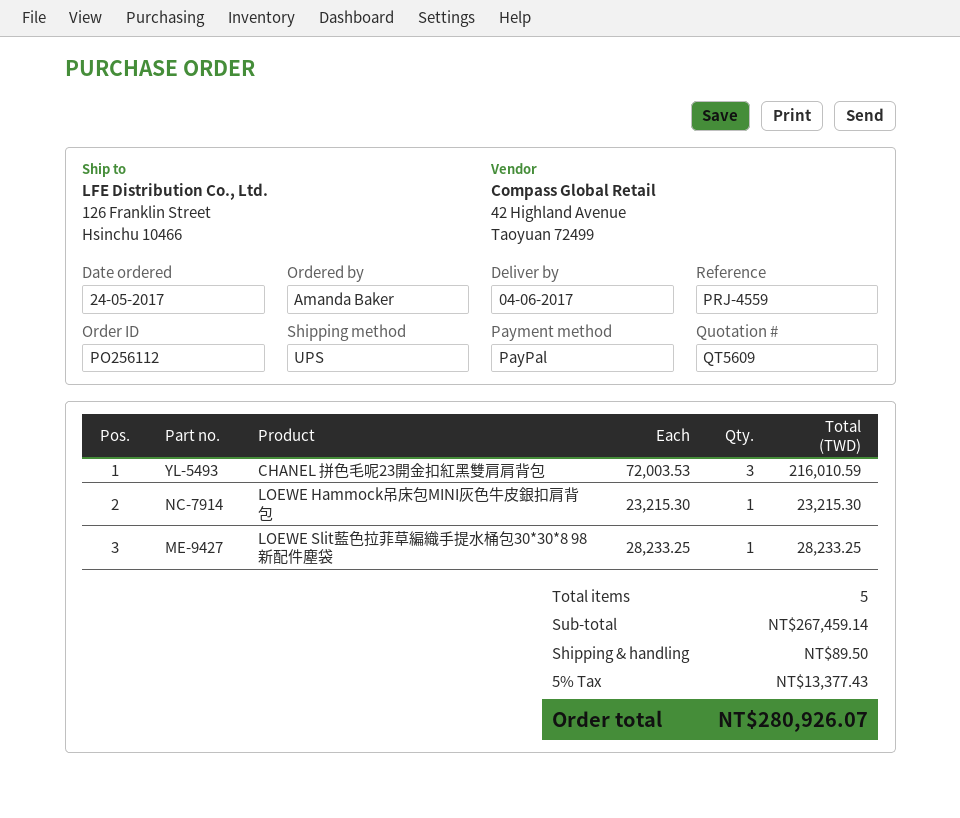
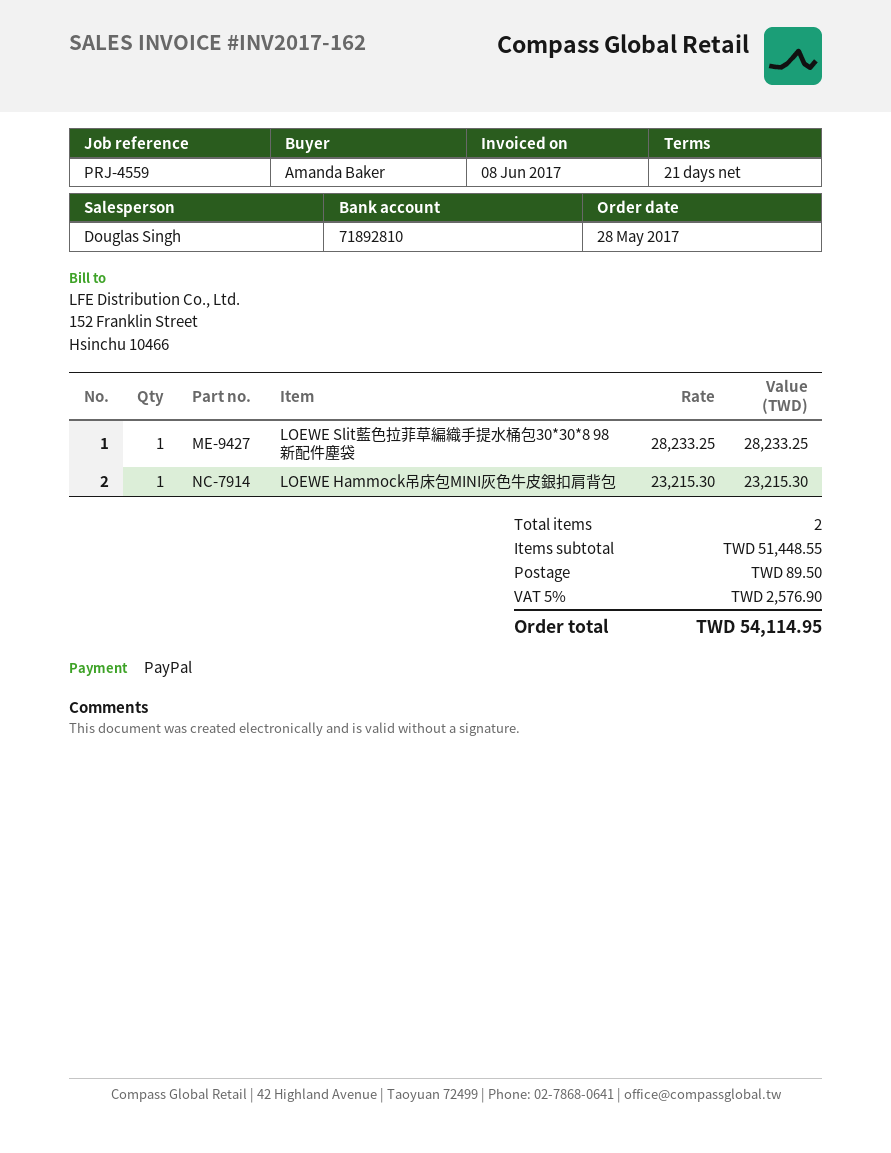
order date: 2017-05-24 -> 2017-05-28
CHANEL 拼色毛呢23開金扣紅黑雙肩肩背包: 3 x 72003.53 = 216010.59 -> none
total quantity: 5 -> 2
subtotal: 267459.14 -> 51448.55
tax: 5% = 13377.43 -> 5% = 2576.90
total: 280926.07 -> 54114.95

